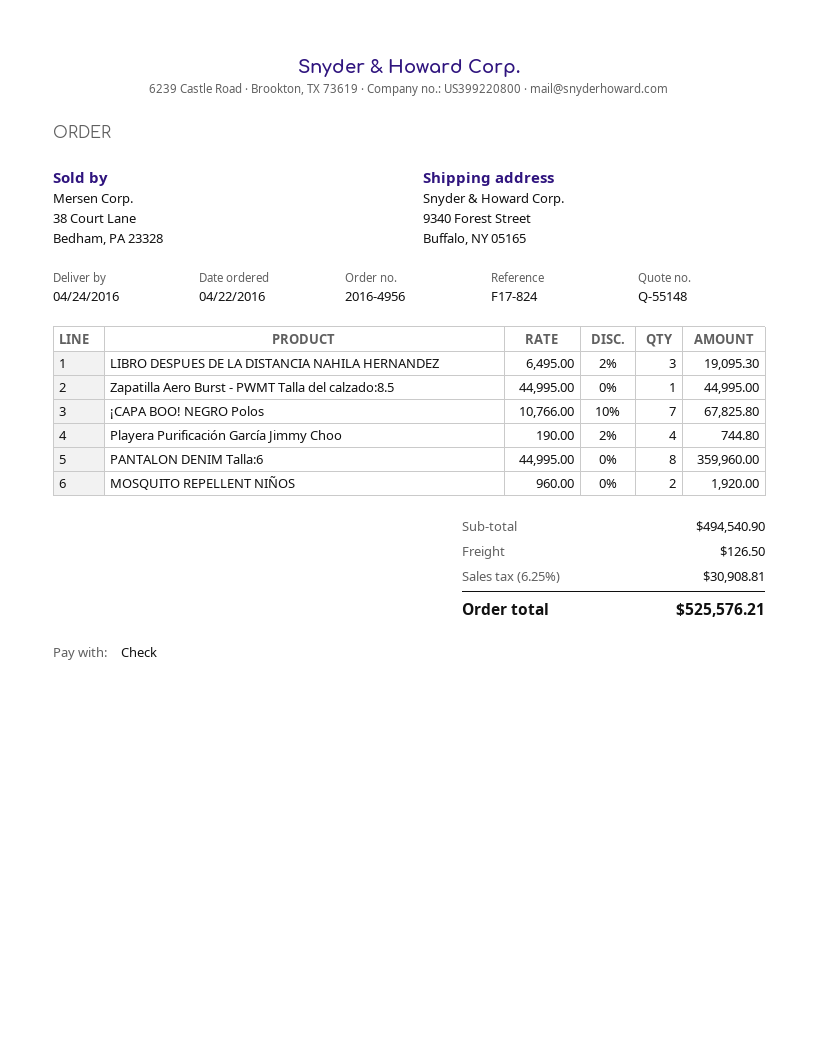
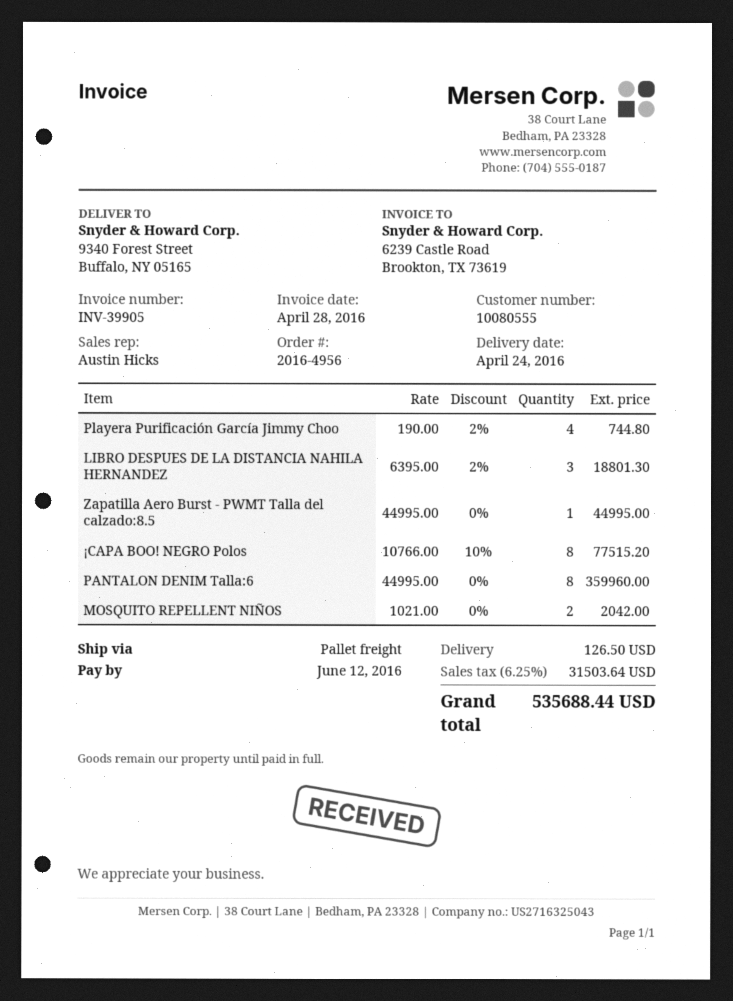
LIBRO DESPUES DE LA DISTANCIA NAHILA HERNANDEZ: 3 x 6495.00 - 2% = 19095.30 -> 3 x 6395.00 - 2% = 18801.30
¡CAPA BOO! NEGRO Polos: 7 x 10766.00 - 10% = 67825.80 -> 8 x 10766.00 - 10% = 77515.20
MOSQUITO REPELLENT NIÑOS: 2 x 960.00 = 1920.00 -> 2 x 1021.00 = 2042.00
tax: 6.25% = 30908.81 -> 6.25% = 31503.64
total: 525576.21 -> 535688.44

